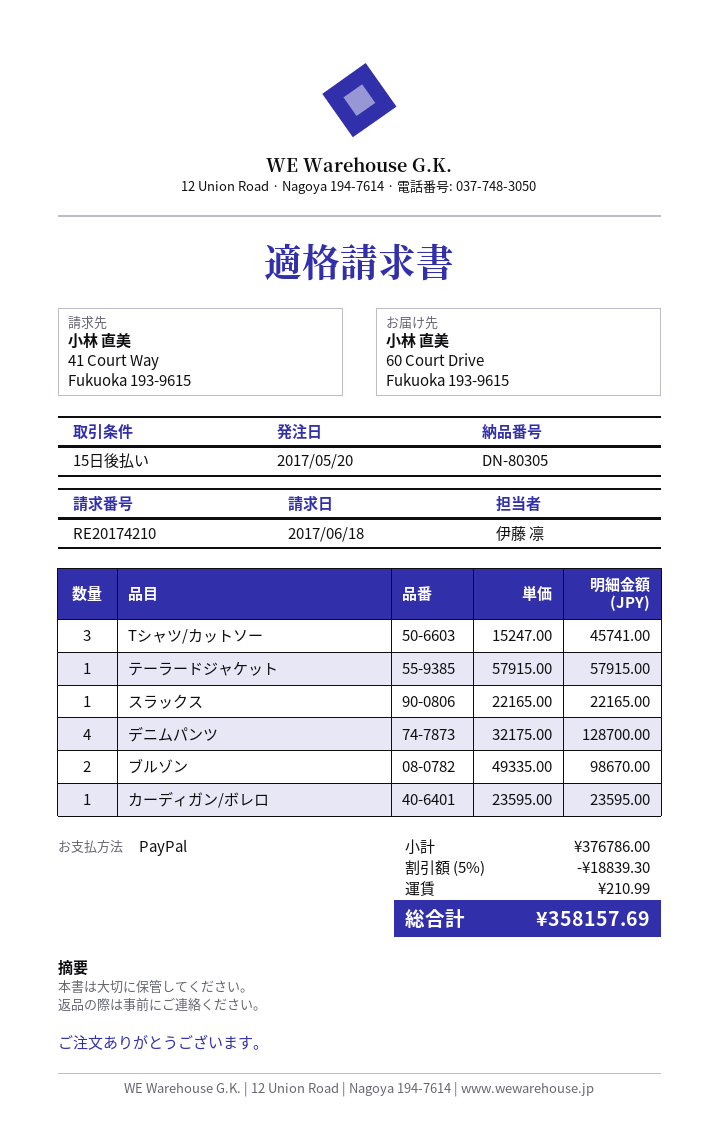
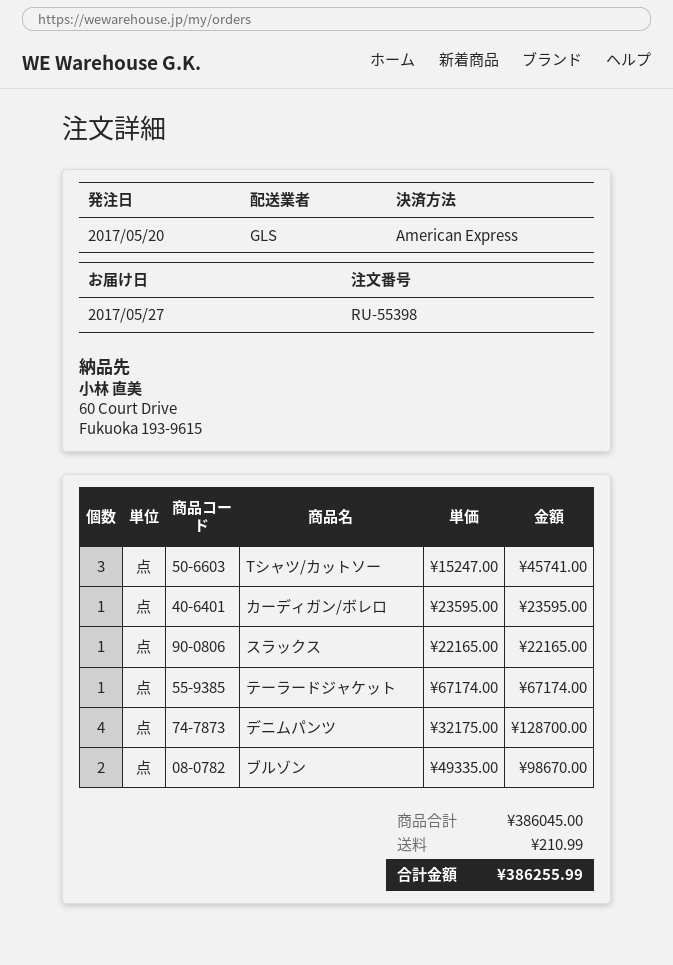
payment method: PayPal -> American Express
テーラードジャケット: 1 x 57915.00 = 57915.00 -> 1 x 67174.00 = 67174.00
subtotal: 376786.00 -> 386045.00
discount: 5% = 18839.30 -> none
total: 358157.69 -> 386255.99

